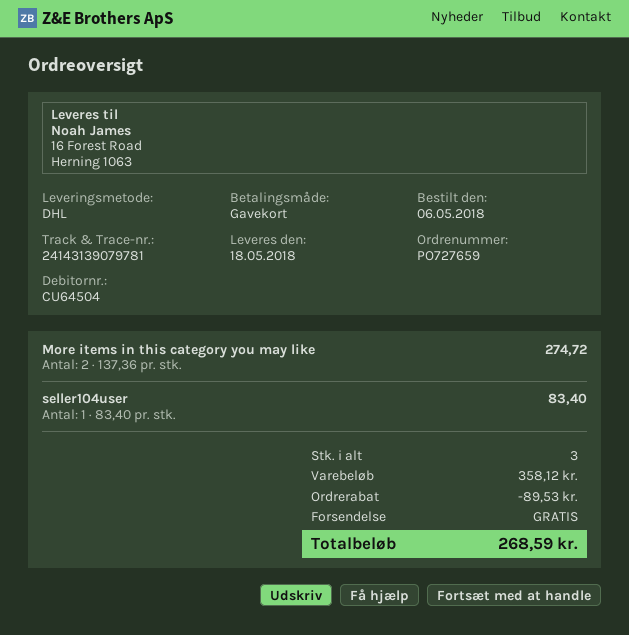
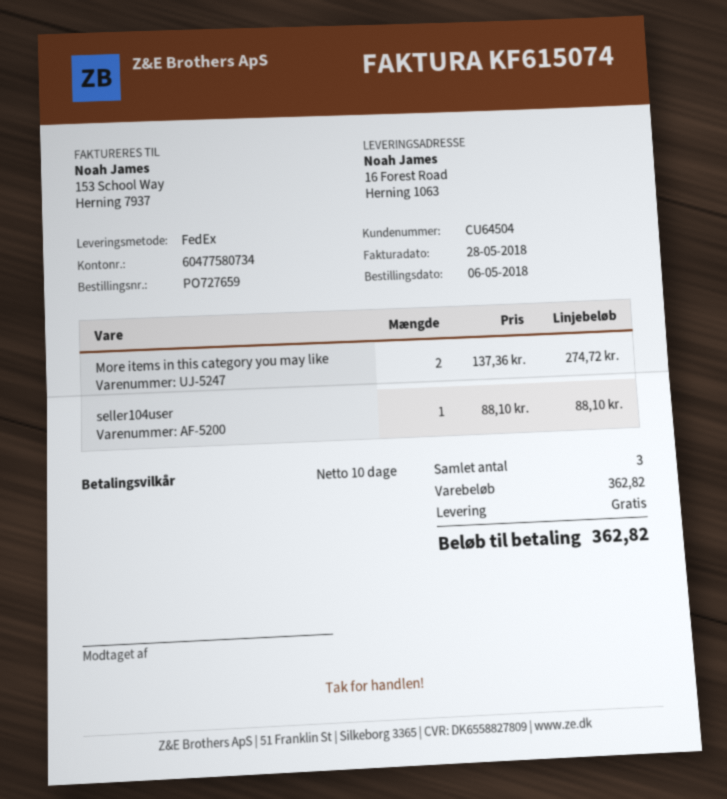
shipping method: DHL -> FedEx
seller104user: 1 x 83.40 = 83.40 -> 1 x 88.10 = 88.10
subtotal: 358.12 -> 362.82
discount: 89.53 -> none
total: 268.59 -> 362.82

